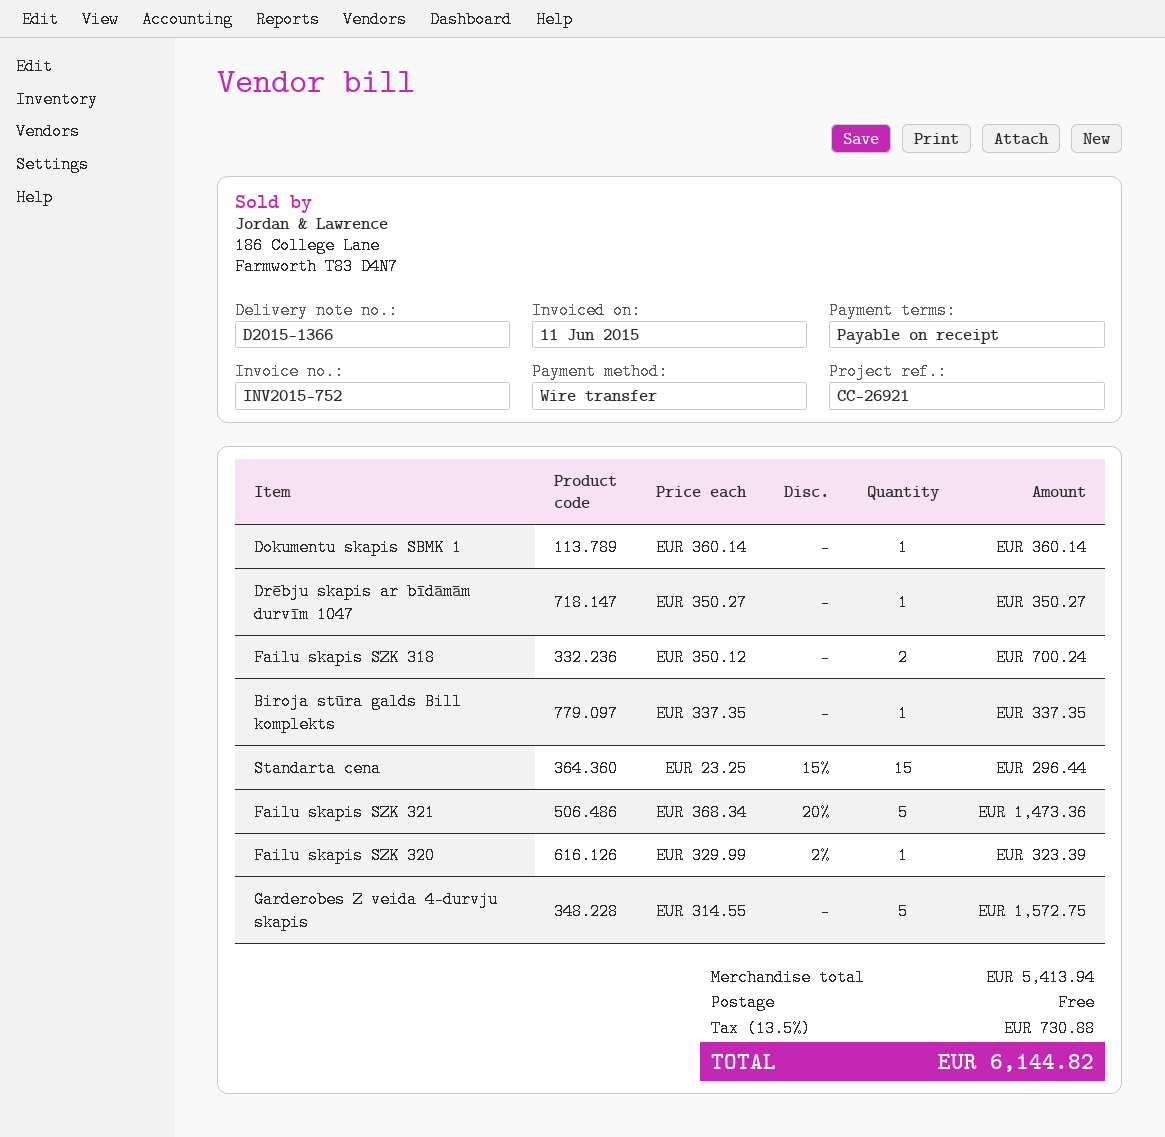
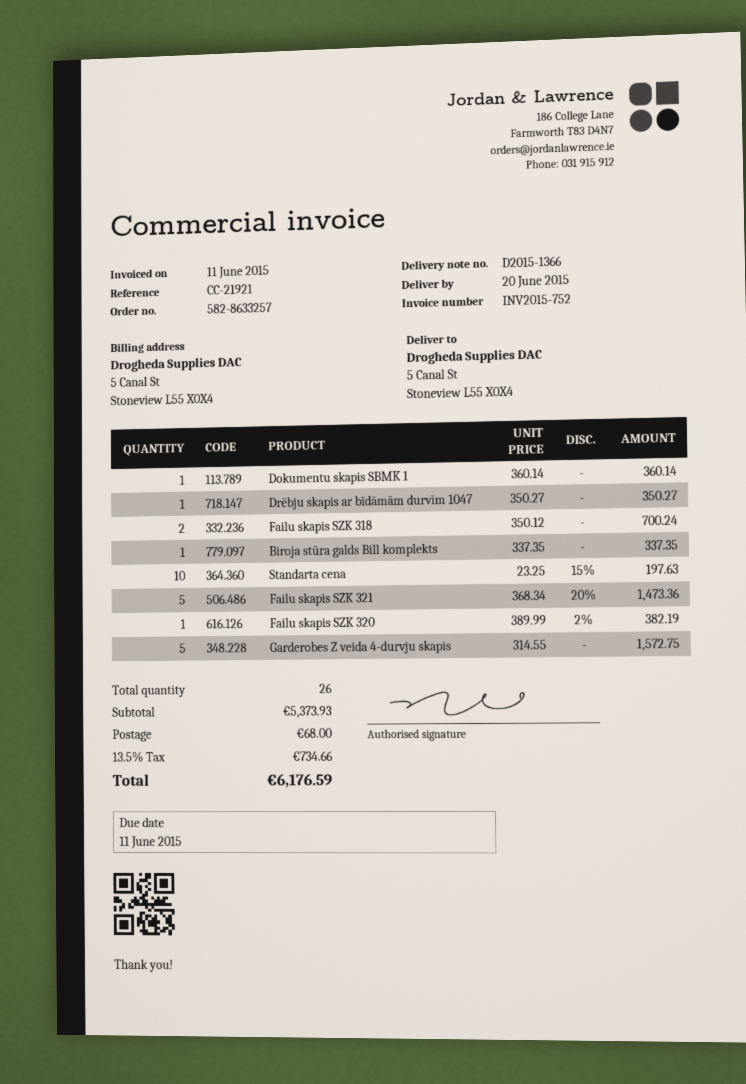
reference: CC-26921 -> CC-21921
Standarta cena: 15 x 23.25 - 15% = 296.44 -> 10 x 23.25 - 15% = 197.63
Failu skapis SZK 320: 1 x 329.99 - 2% = 323.39 -> 1 x 389.99 - 2% = 382.19
subtotal: 5413.94 -> 5373.93
shipping: 0.00 -> 68.00
tax: 13.5% = 730.88 -> 13.5% = 734.66
total: 6144.82 -> 6176.59

